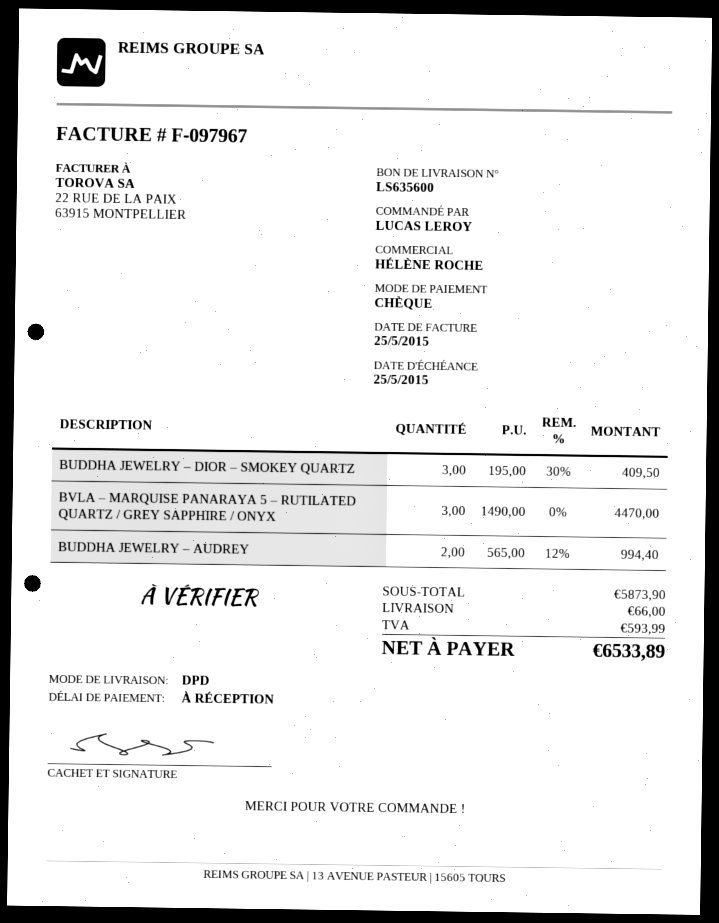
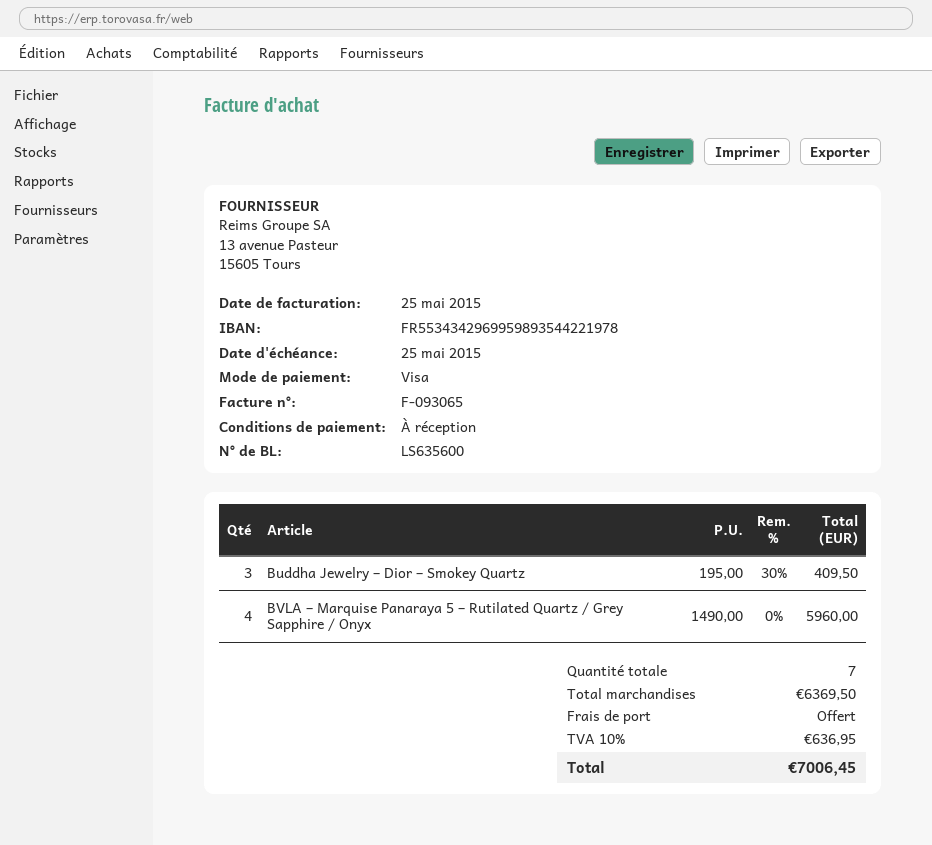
invoice number: F-097967 -> F-093065
payment method: cheque -> Visa
BVLA – MARQUISE PANARAYA 5 – RUTILATED QUARTZ / GREY SAPPHIRE / ONYX: 3 x 1490.00 = 4470.00 -> 4 x 1490.00 = 5960.00
BUDDHA JEWELRY – AUDREY: 2 x 565.00 - 12% = 994.40 -> none
subtotal: 5873.90 -> 6369.50
shipping: 66.00 -> 0.00
tax: 593.99 -> 636.95
total: 6533.89 -> 7006.45

